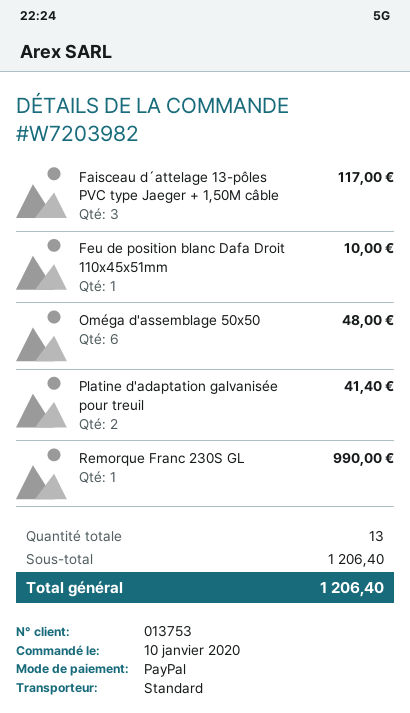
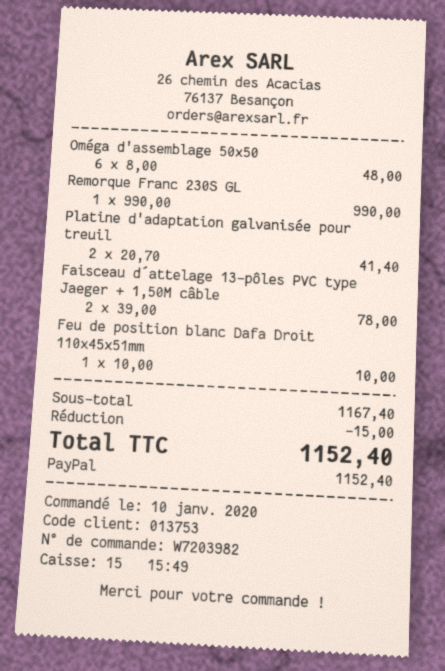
Faisceau d´attelage 13-pôles PVC type Jaeger + 1,50M câble: 3 for 117.00 -> 2 for 78.00
subtotal: 1206.40 -> 1167.40
discount: none -> 15.00
total: 1206.40 -> 1152.40

